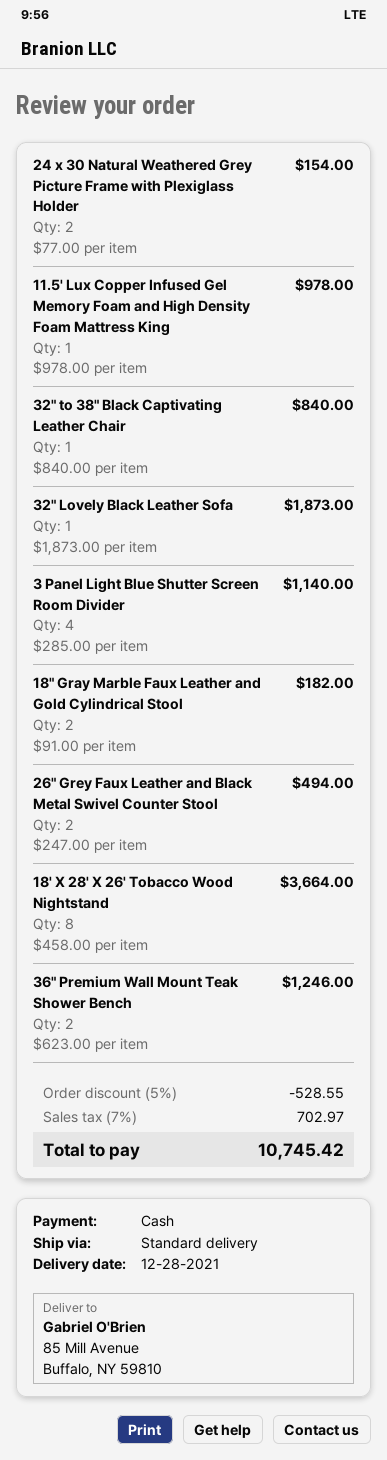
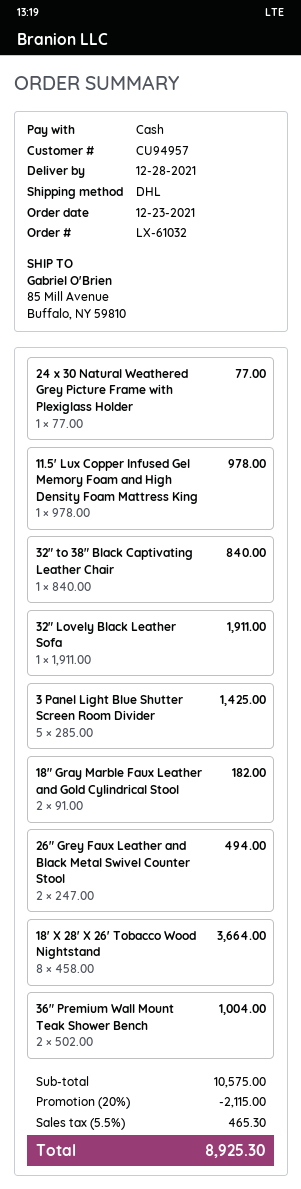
shipping method: standard -> DHL
24 x 30 Natural Weathered Grey Picture Frame with Plexiglass Holder: 2 x 77.00 = 154.00 -> 1 x 77.00 = 77.00
32" Lovely Black Leather Sofa: 1 x 1873.00 = 1873.00 -> 1 x 1911.00 = 1911.00
3 Panel Light Blue Shutter Screen Room Divider: 4 x 285.00 = 1140.00 -> 5 x 285.00 = 1425.00
36" Premium Wall Mount Teak Shower Bench: 2 x 623.00 = 1246.00 -> 2 x 502.00 = 1004.00
discount: 5% = 528.55 -> 20% = 2115.00
tax: 7% = 702.97 -> 5.5% = 465.30
total: 10745.42 -> 8925.30

